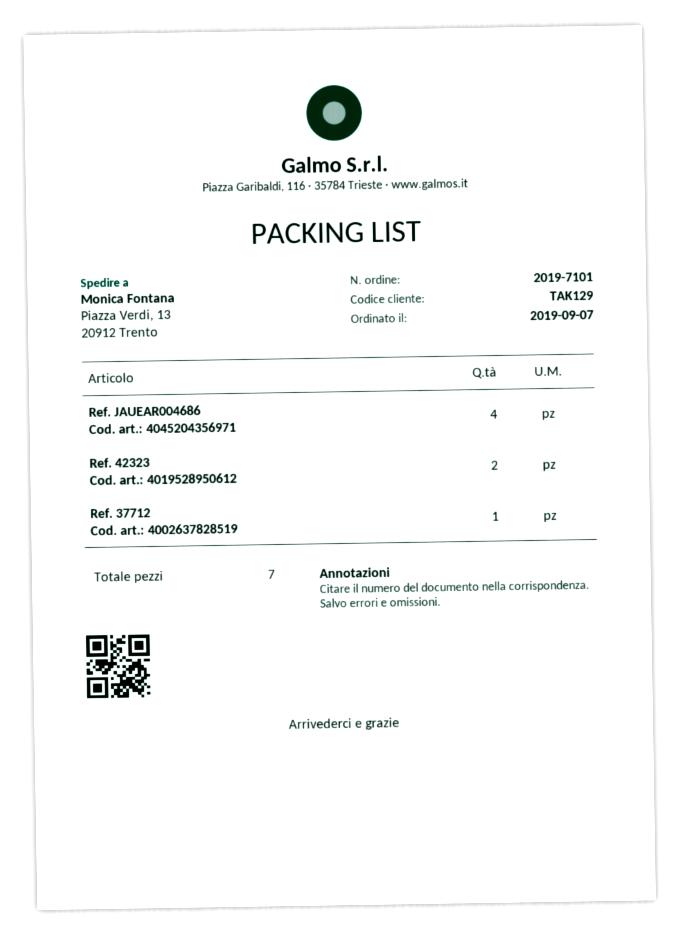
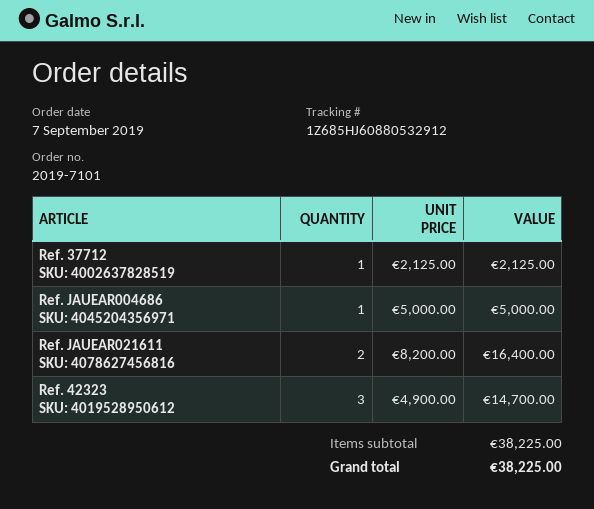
Ref. JAUEAR004686: 4 -> 1
Ref. 42323: 2 -> 3
Ref. JAUEAR021611: none -> 2

